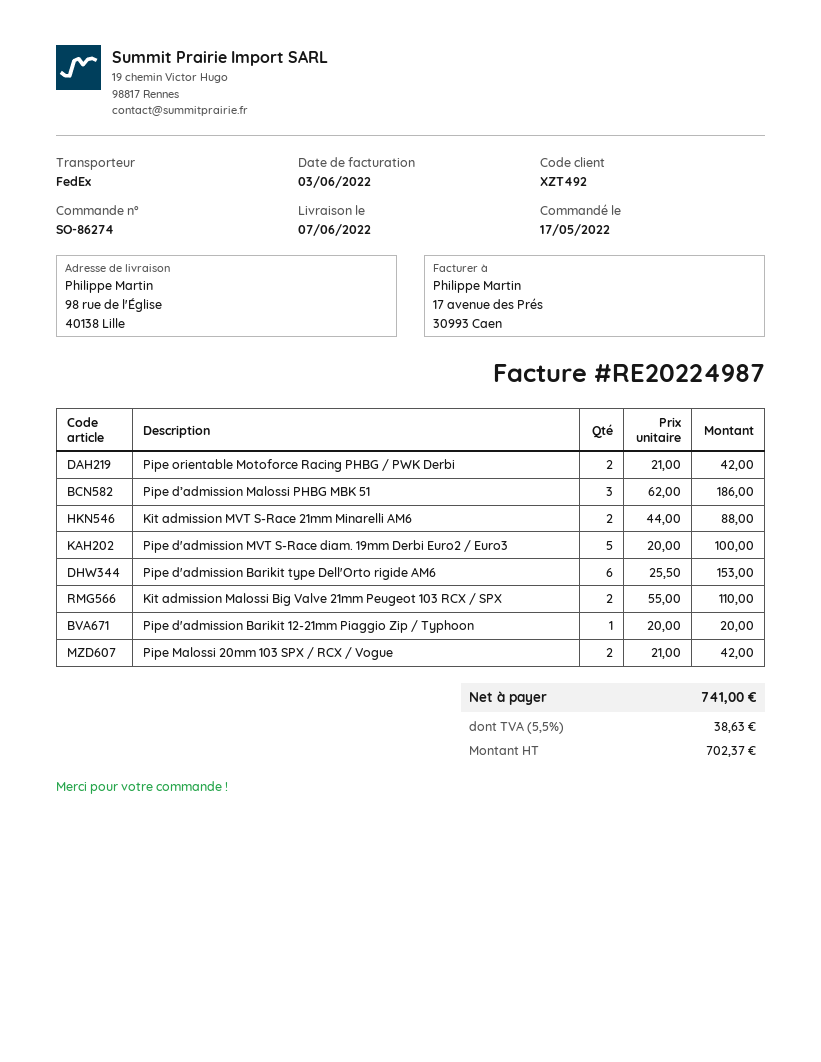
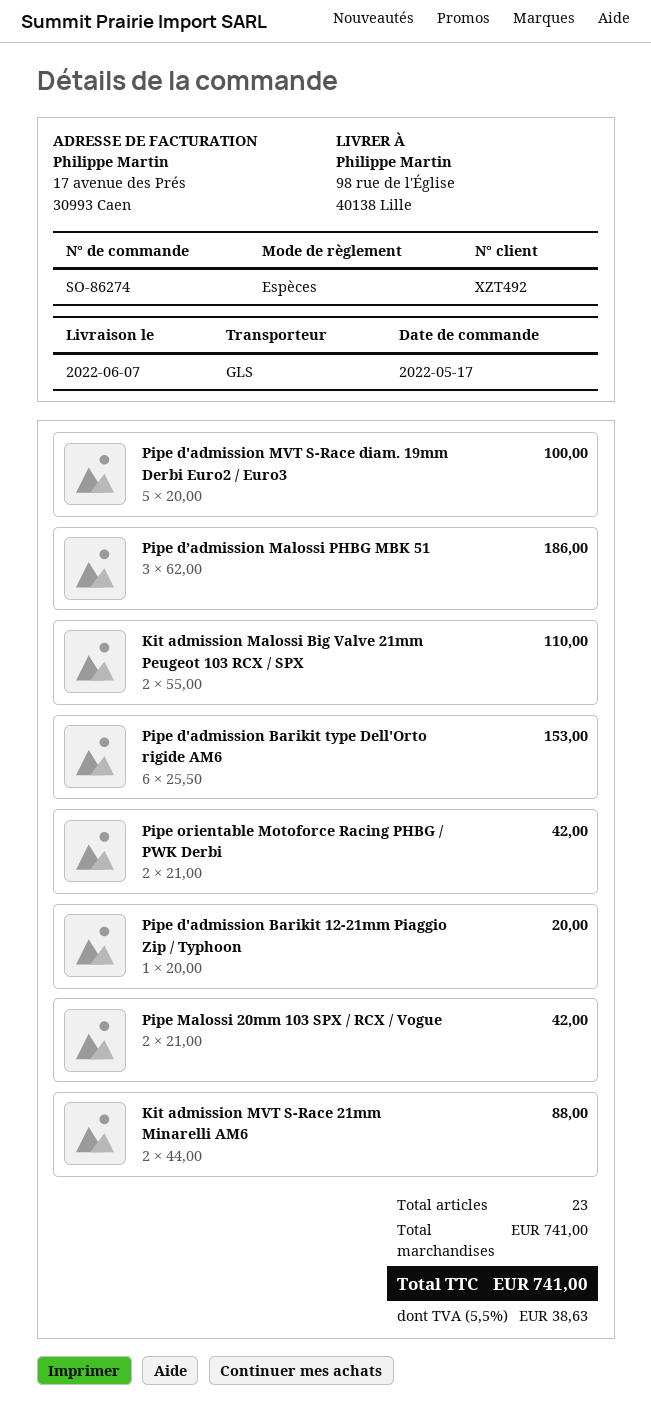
shipping method: FedEx -> GLS

